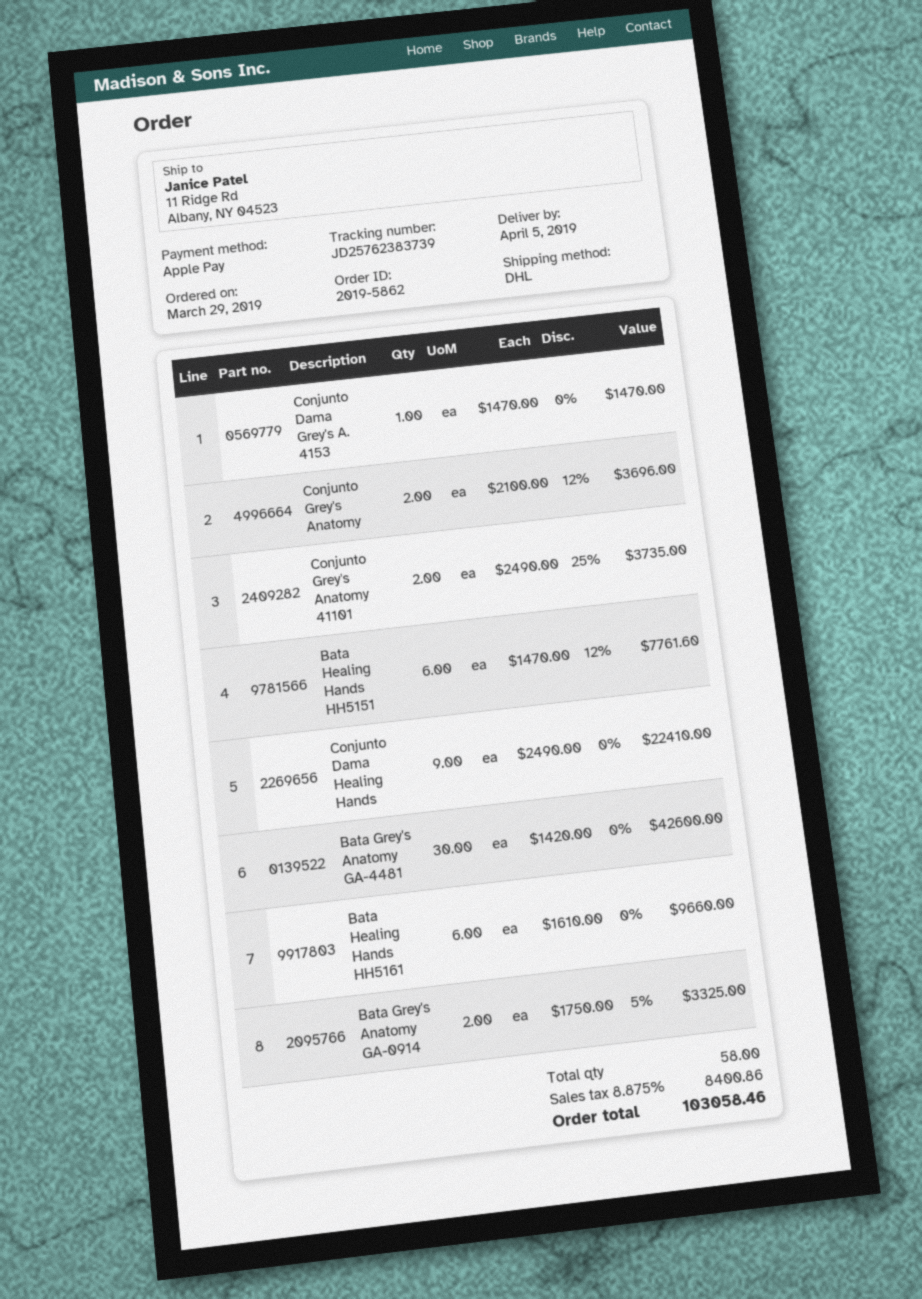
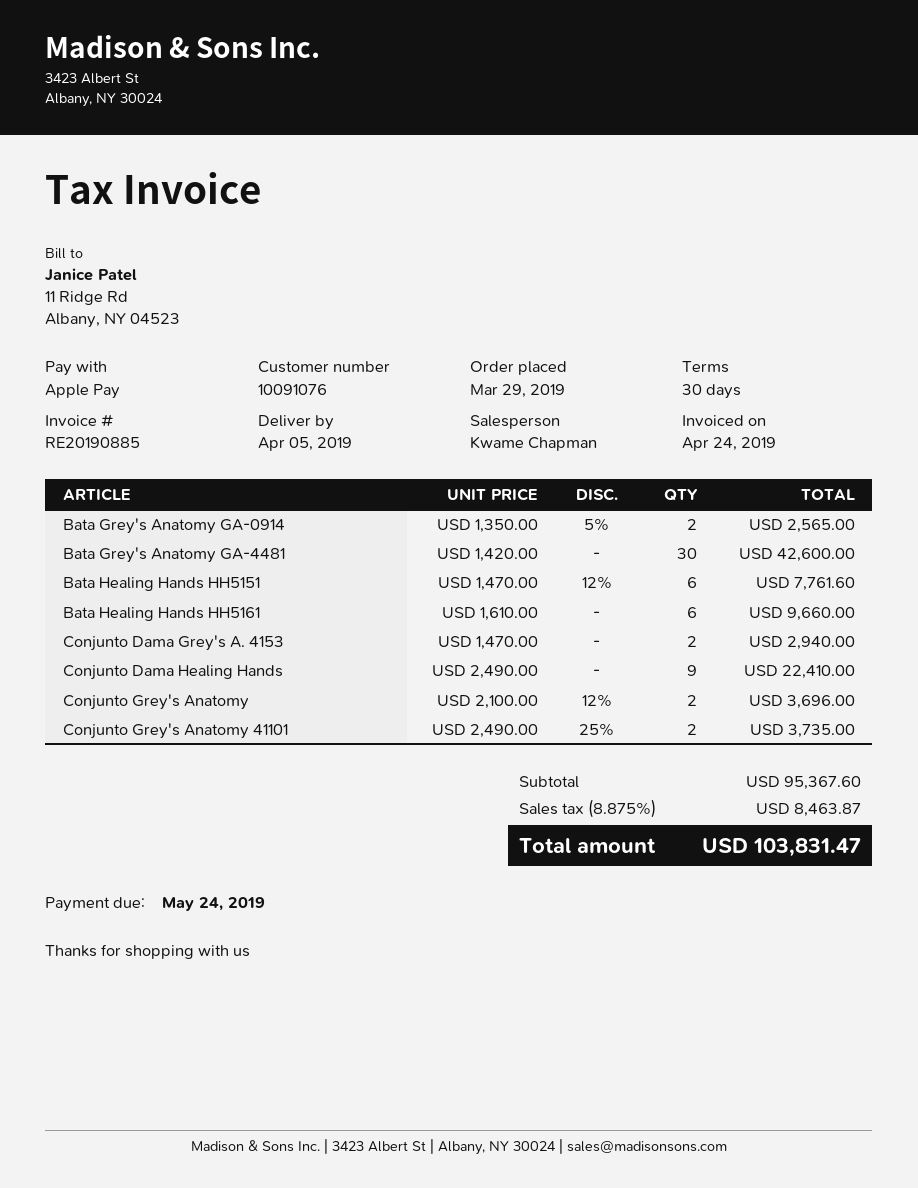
Conjunto Dama Grey's A. 4153: 1 x 1470.00 = 1470.00 -> 2 x 1470.00 = 2940.00
Bata Grey's Anatomy GA-0914: 2 x 1750.00 - 5% = 3325.00 -> 2 x 1350.00 - 5% = 2565.00
tax: 8.875% = 8400.86 -> 8.875% = 8463.87
total: 103058.46 -> 103831.47

